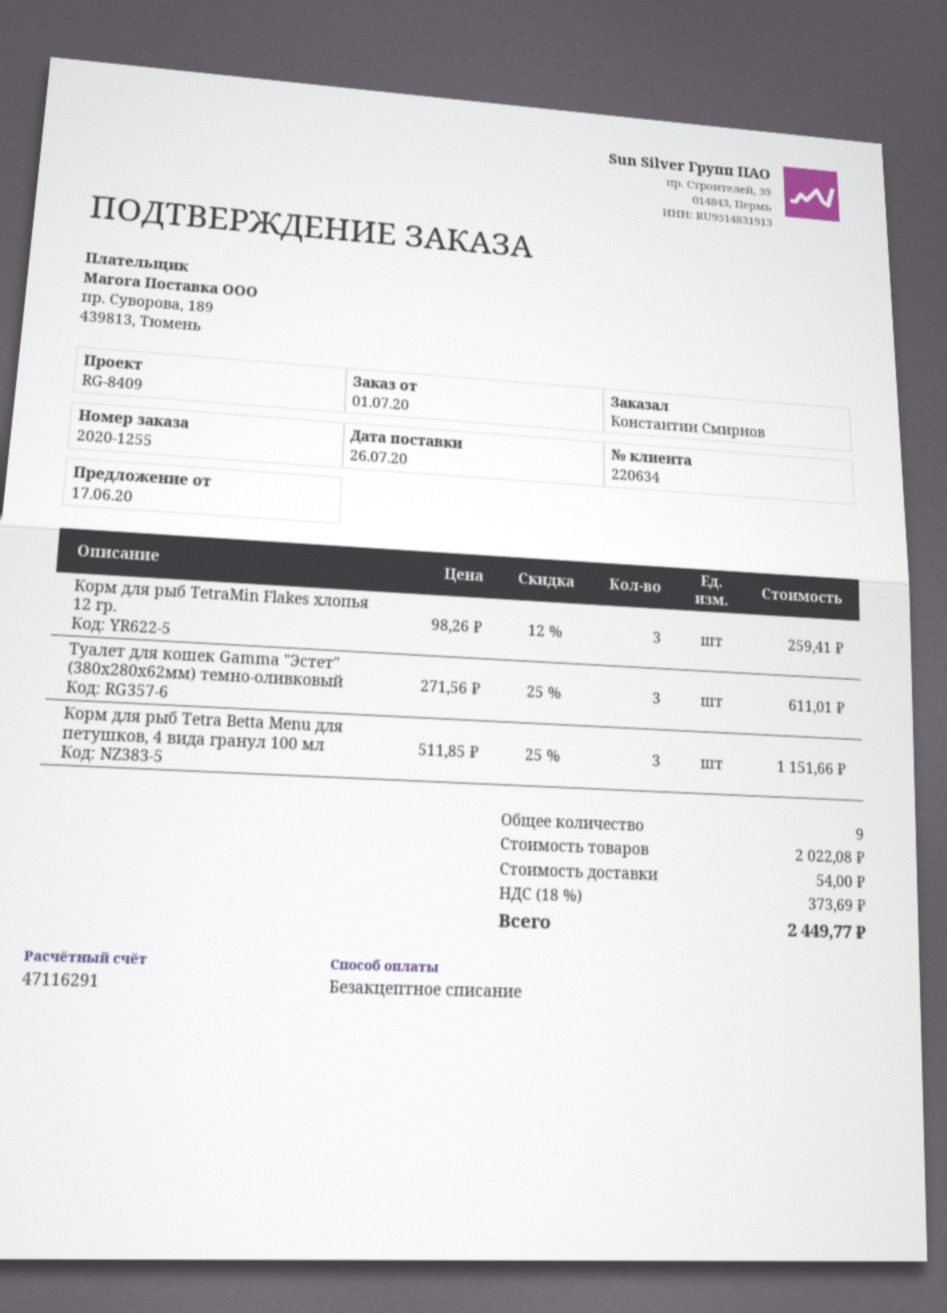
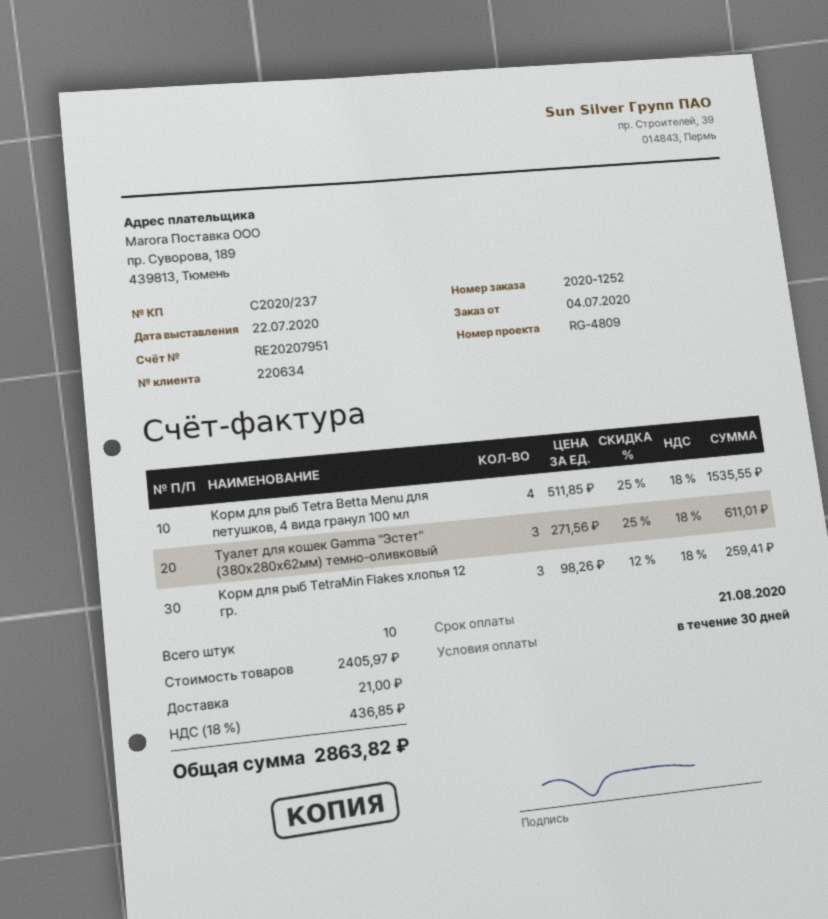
order number: 2020-1255 -> 2020-1252
order date: 2020-07-01 -> 2020-07-04
reference: RG-8409 -> RG-4809
Корм для рыб Tetra Betta Menu для петушков, 4 вида гранул 100 мл: 3 x 511.85 - 25% = 1151.66 -> 4 x 511.85 - 25% = 1535.55
total quantity: 9 -> 10
subtotal: 2022.08 -> 2405.97
shipping: 54.00 -> 21.00
tax: 18% = 373.69 -> 18% = 436.85
total: 2449.77 -> 2863.82

